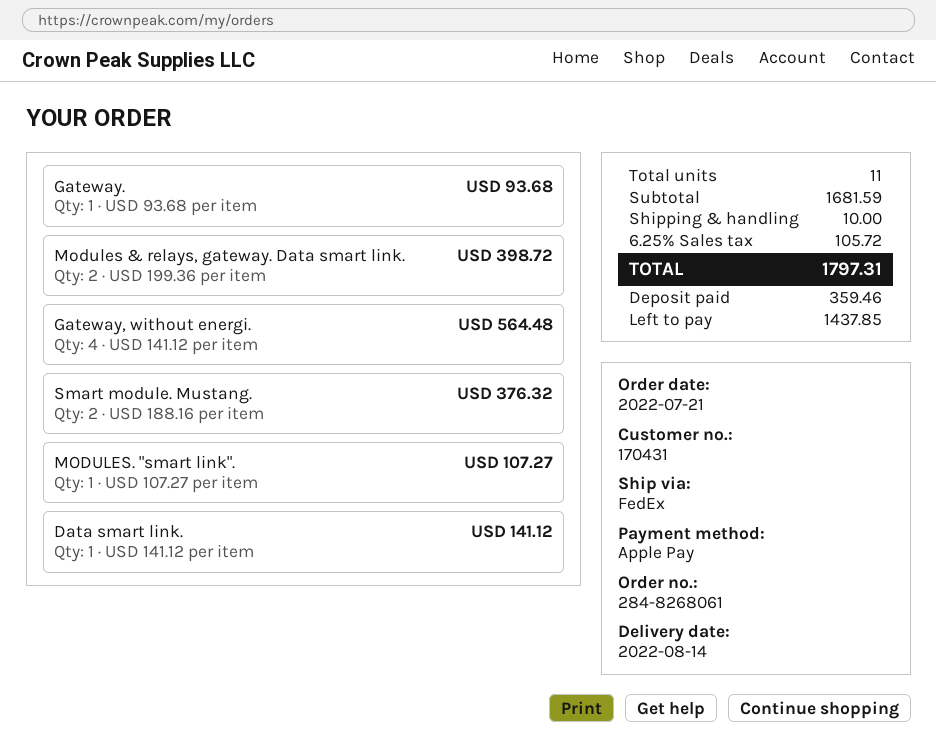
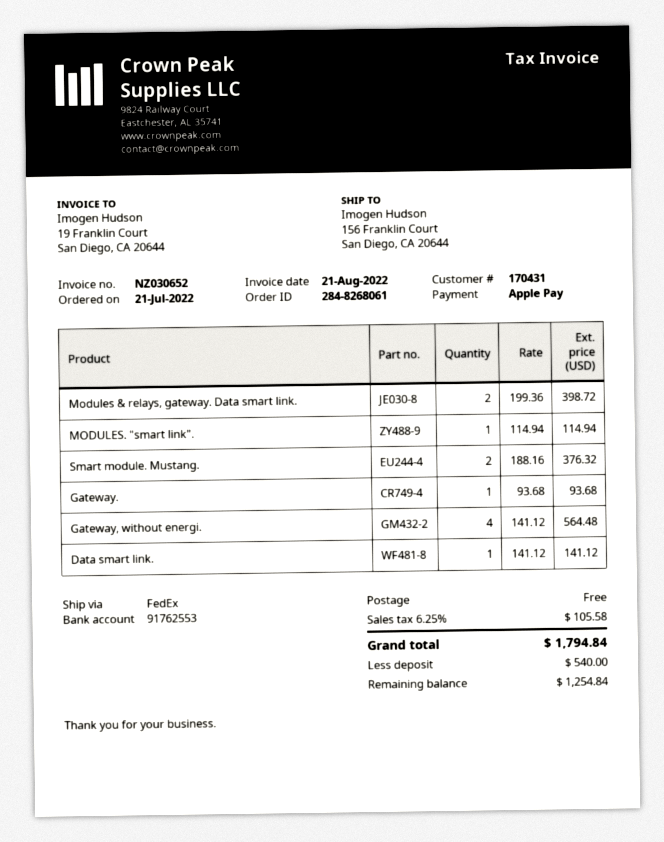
MODULES. "smart link".: 1 x 107.27 = 107.27 -> 1 x 114.94 = 114.94
shipping: 10.00 -> 0.00
tax: 6.25% = 105.72 -> 6.25% = 105.58
total: 1797.31 -> 1794.84
deposit: 359.46 -> 540.00
balance: 1437.85 -> 1254.84

